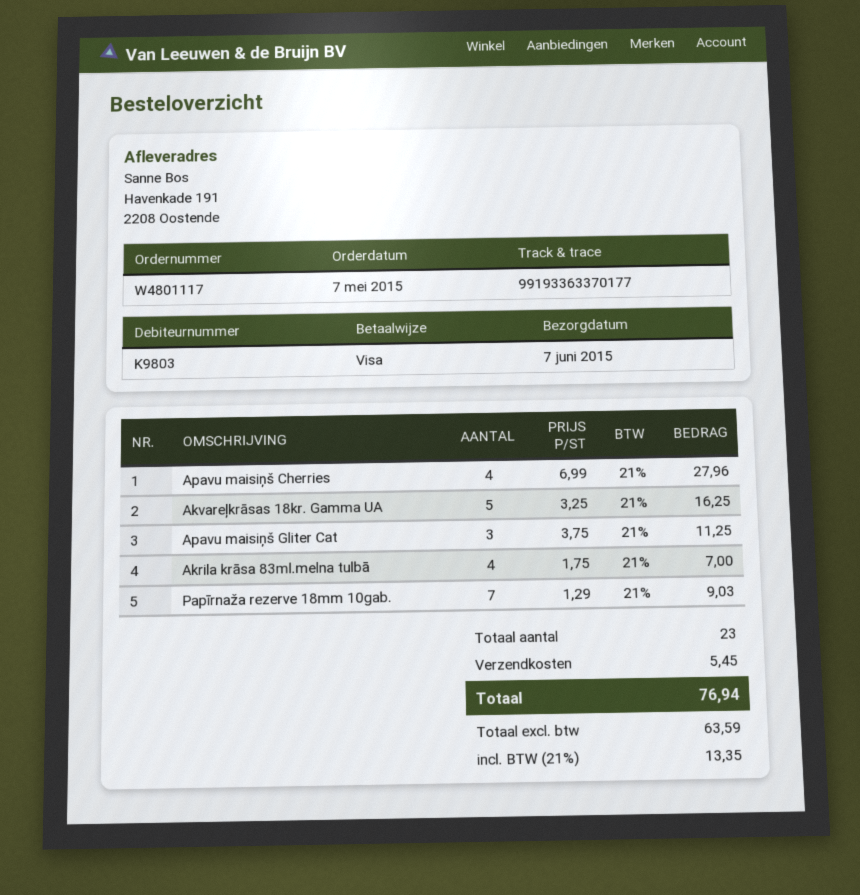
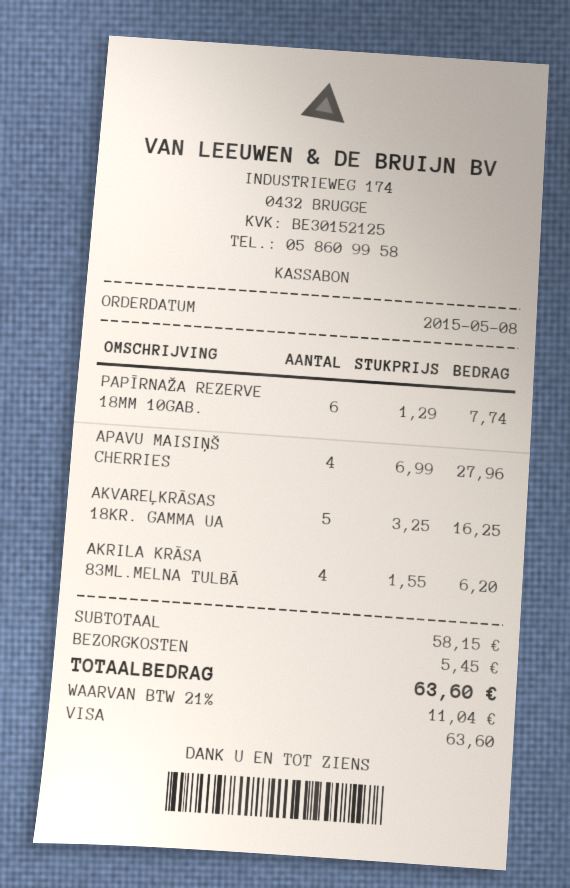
order date: 2015-05-07 -> 2015-05-08
Apavu maisiņš Gliter Cat: 3 x 3.75 = 11.25 -> none
Akrila krāsa 83ml.melna tulbā: 4 x 1.75 = 7.00 -> 4 x 1.55 = 6.20
Papīrnaža rezerve 18mm 10gab.: 7 x 1.29 = 9.03 -> 6 x 1.29 = 7.74
tax: 21% = 13.35 -> 21% = 11.04
total: 76.94 -> 63.60

